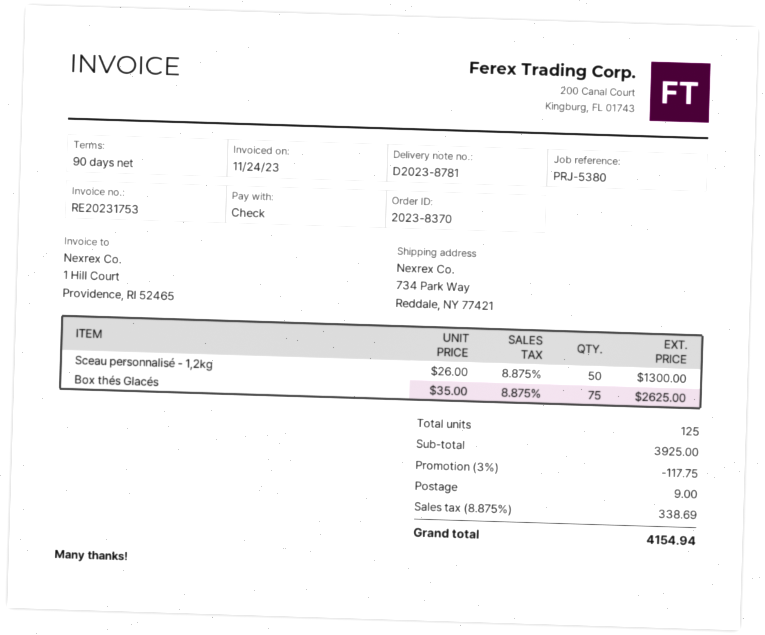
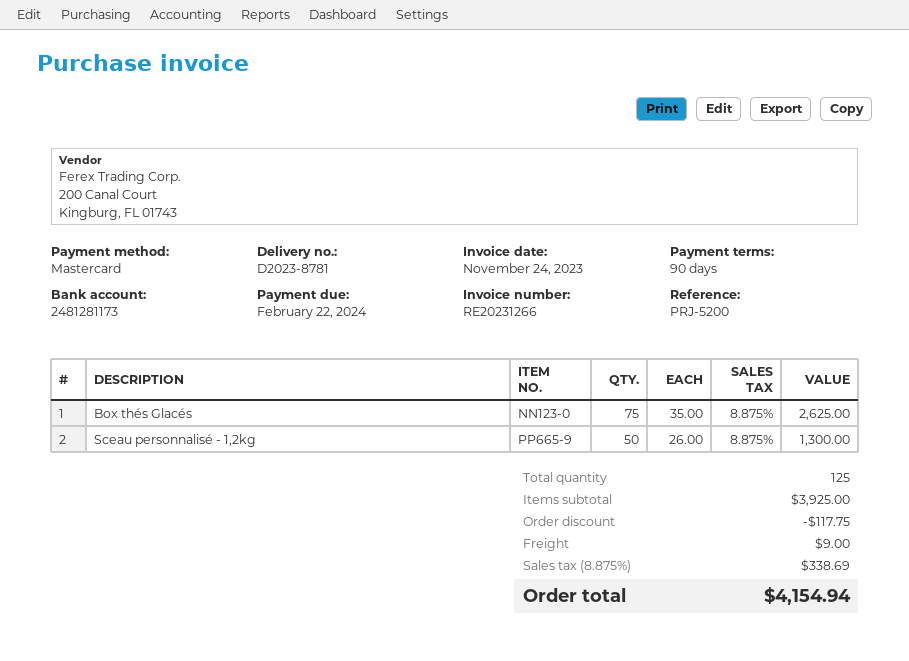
invoice number: RE20231753 -> RE20231266
reference: PRJ-5380 -> PRJ-5200
payment method: cheque -> Mastercard

